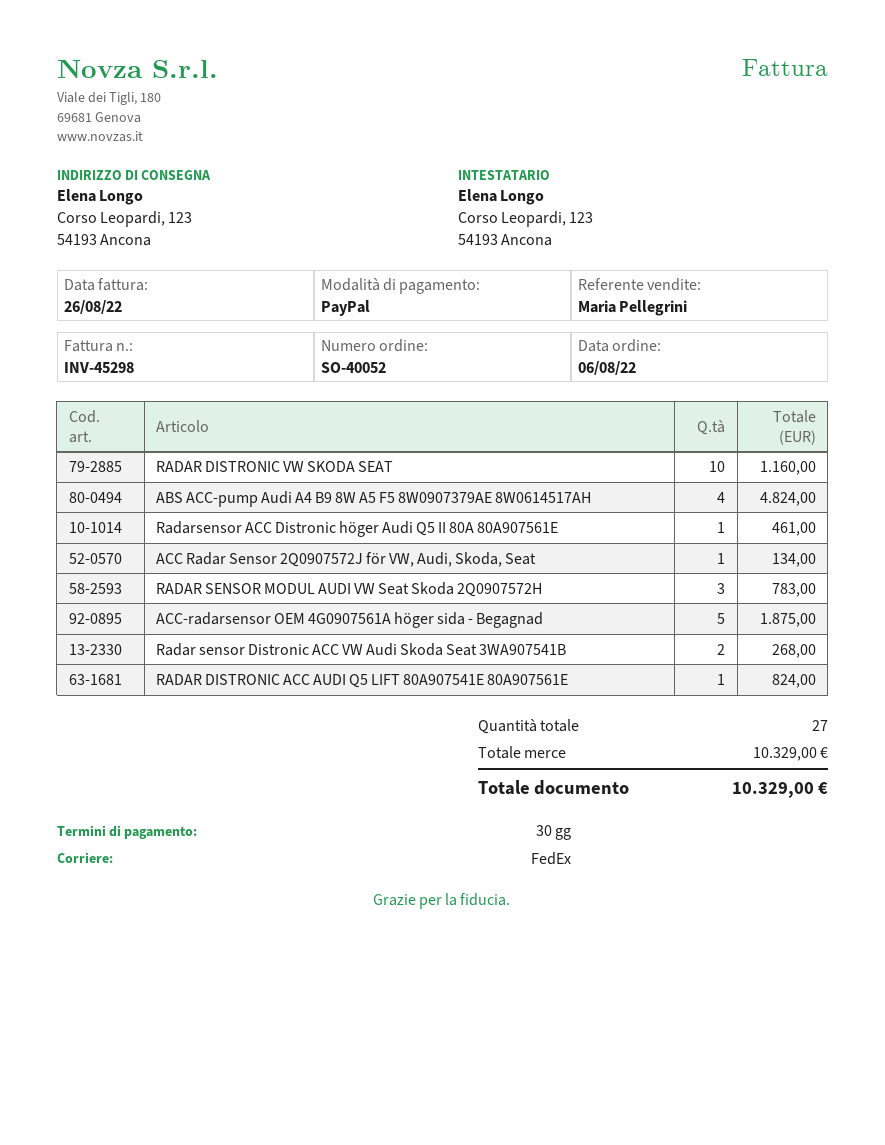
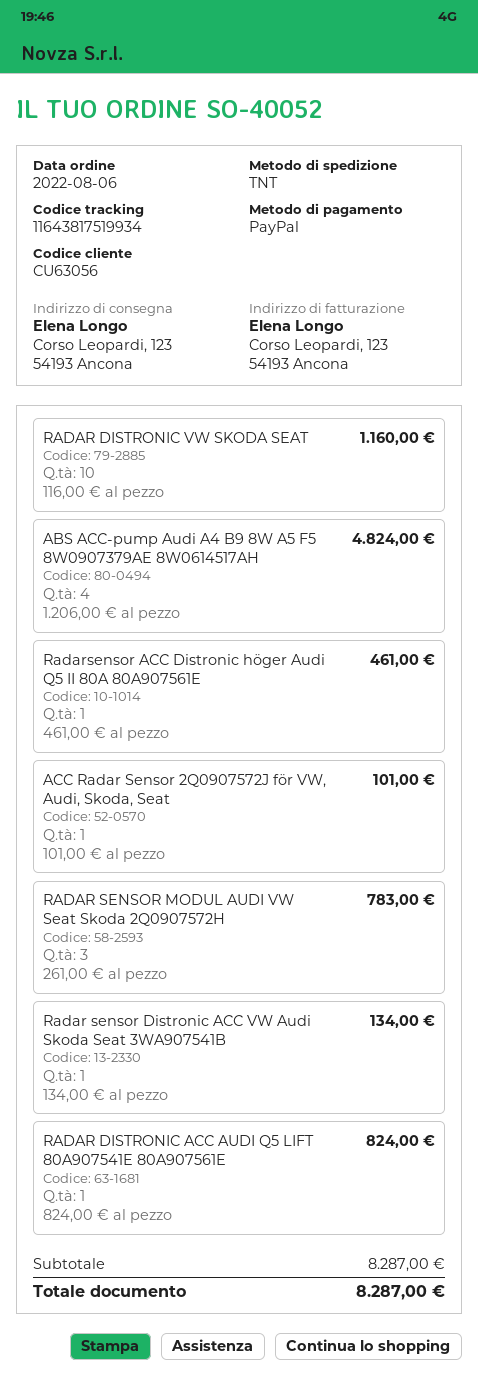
shipping method: FedEx -> TNT
ACC Radar Sensor 2Q0907572J för VW, Audi, Skoda, Seat: 1 for 134.00 -> 1 for 101.00
ACC-radarsensor OEM 4G0907561A höger sida - Begagnad: 5 for 1875.00 -> none
Radar sensor Distronic ACC VW Audi Skoda Seat 3WA907541B: 2 for 268.00 -> 1 for 134.00
subtotal: 10329.00 -> 8287.00
total: 10329.00 -> 8287.00

